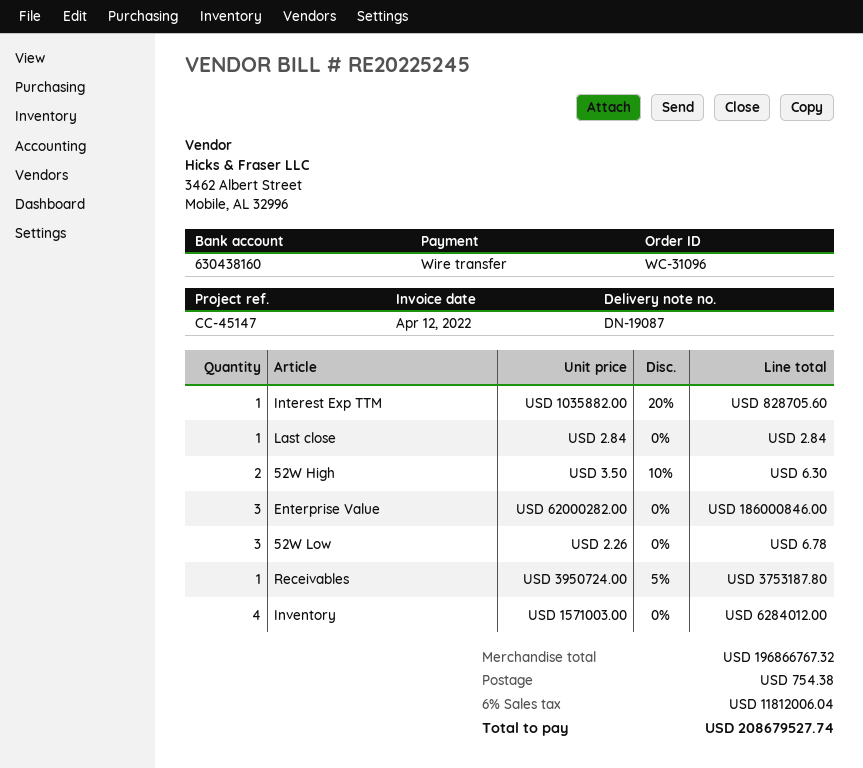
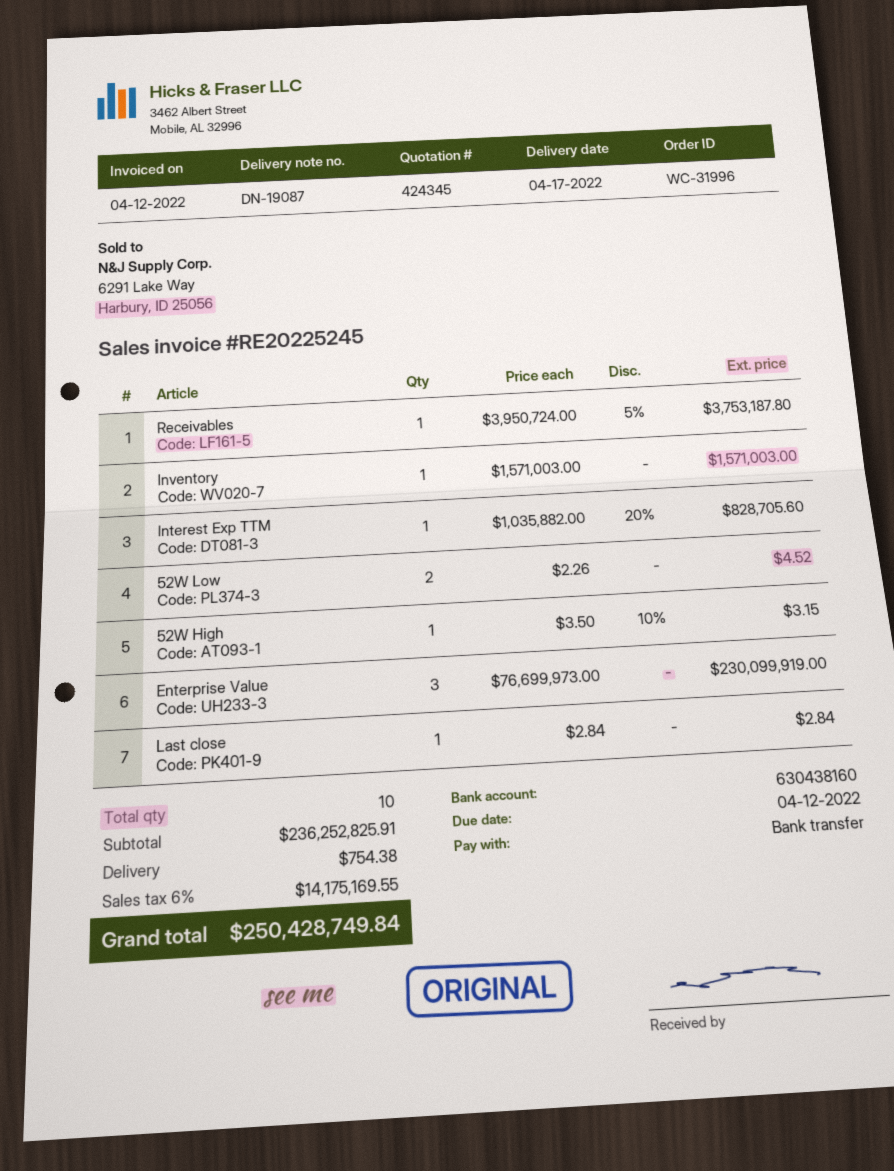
order number: WC-31096 -> WC-31996
52W High: 2 x 3.50 - 10% = 6.30 -> 1 x 3.50 - 10% = 3.15
Enterprise Value: 3 x 62000282.00 = 186000846.00 -> 3 x 76699973.00 = 230099919.00
52W Low: 3 x 2.26 = 6.78 -> 2 x 2.26 = 4.52
Inventory: 4 x 1571003.00 = 6284012.00 -> 1 x 1571003.00 = 1571003.00
subtotal: 196866767.32 -> 236252825.91
tax: 6% = 11812006.04 -> 6% = 14175169.55
total: 208679527.74 -> 250428749.84

